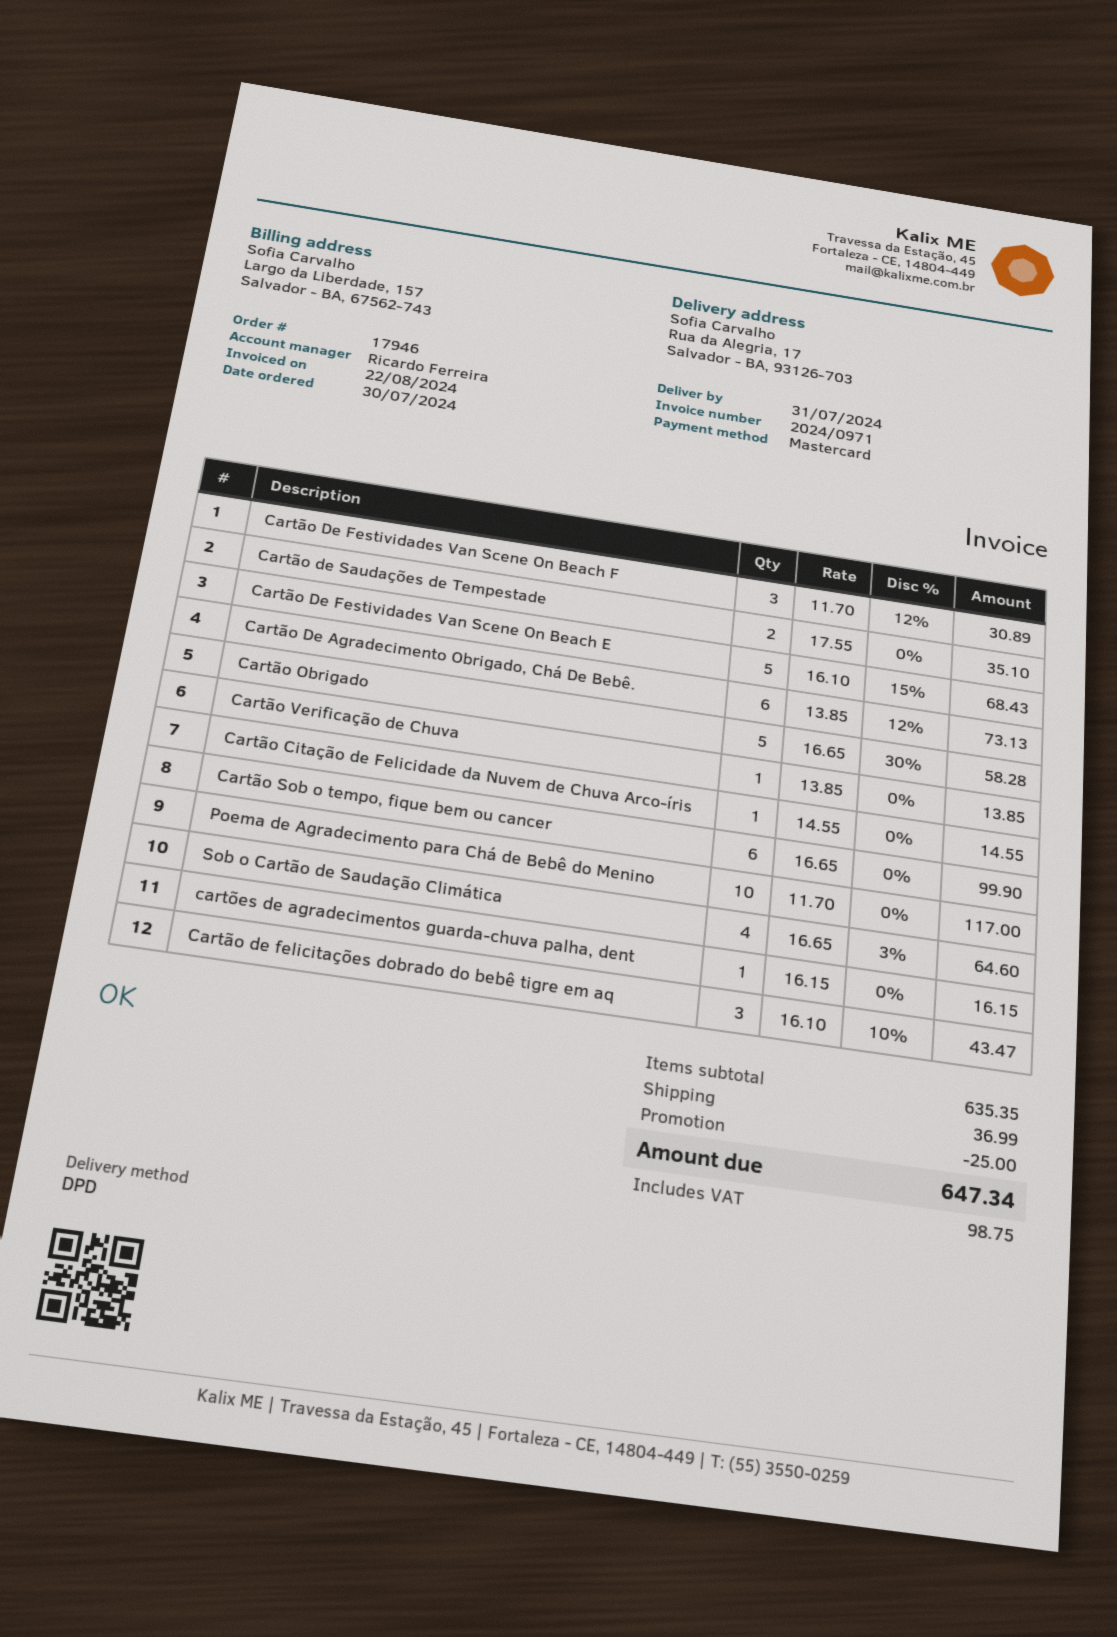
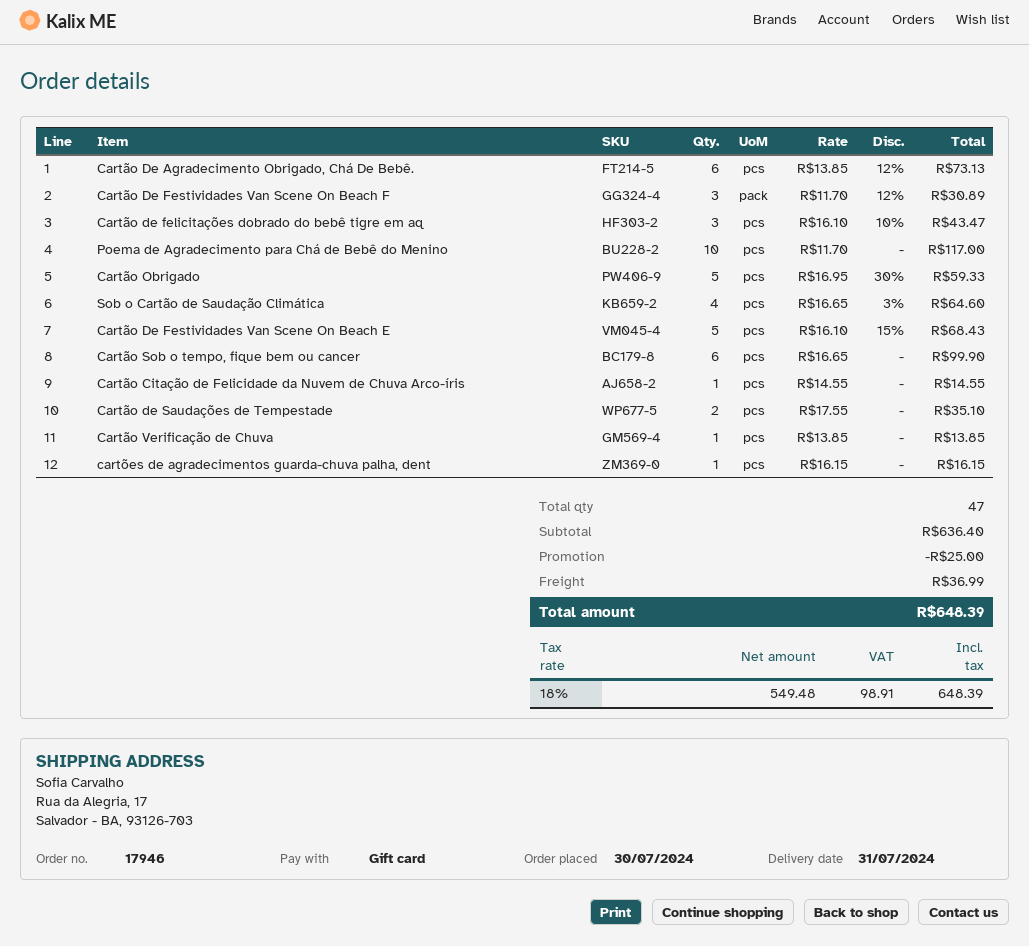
payment method: Mastercard -> gift card
Cartão Obrigado: 5 x 16.65 - 30% = 58.28 -> 5 x 16.95 - 30% = 59.33
subtotal: 635.35 -> 636.40
tax: 98.75 -> 98.91
total: 647.34 -> 648.39

